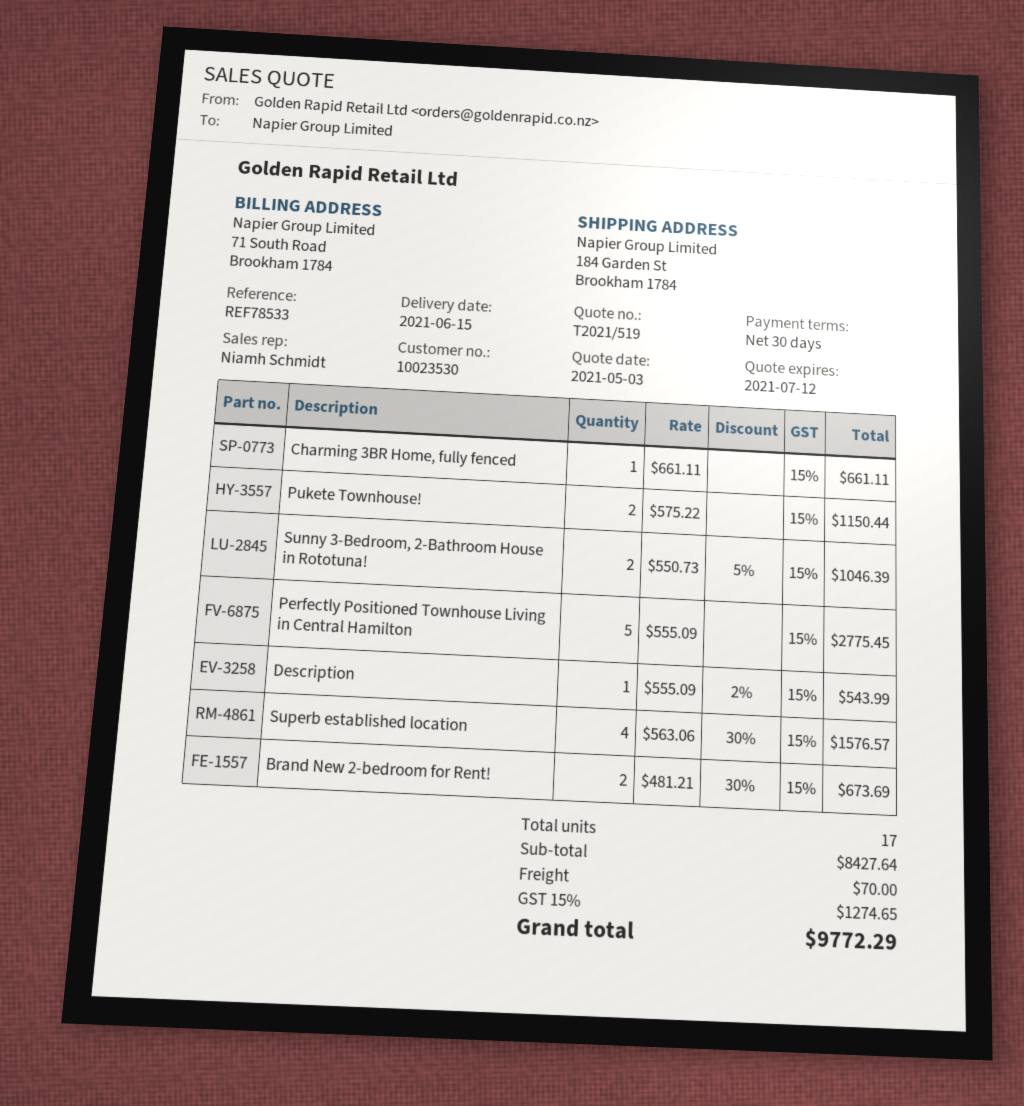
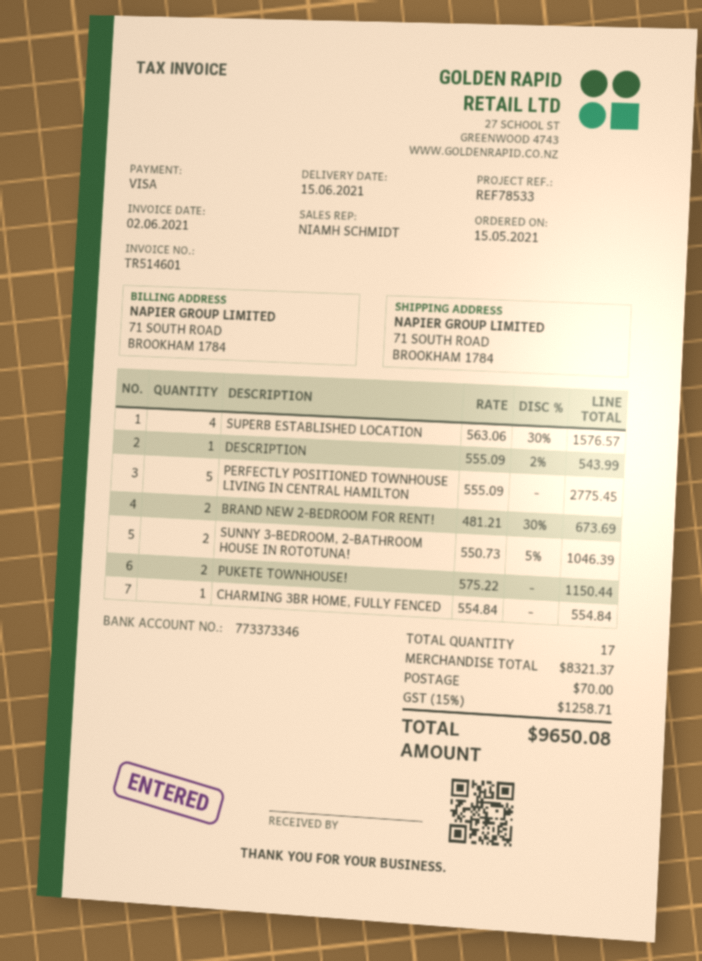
ship to: 184 Garden St, Brookham 1784 -> 71 SOUTH ROAD, BROOKHAM 1784
Charming 3BR Home, fully fenced: 1 x 661.11 = 661.11 -> 1 x 554.84 = 554.84
subtotal: 8427.64 -> 8321.37
tax: 15% = 1274.65 -> 15% = 1258.71
total: 9772.29 -> 9650.08

